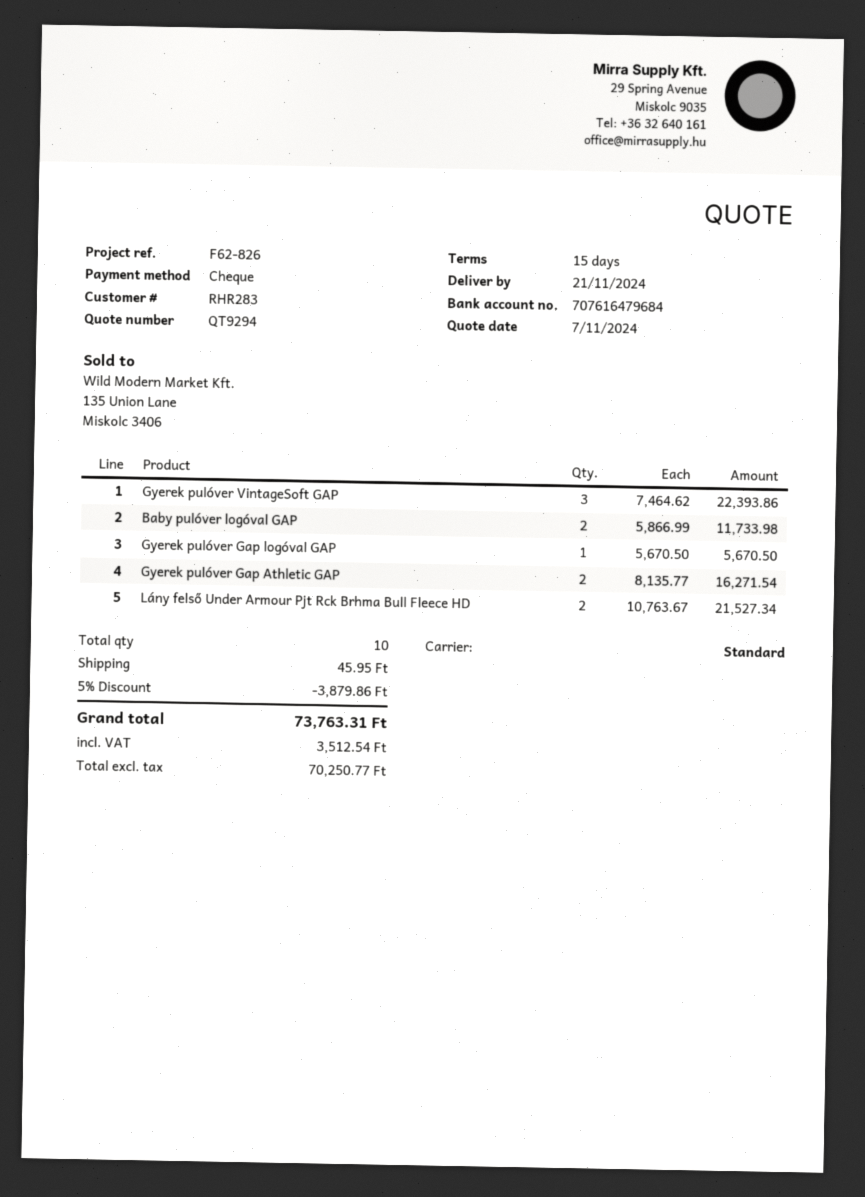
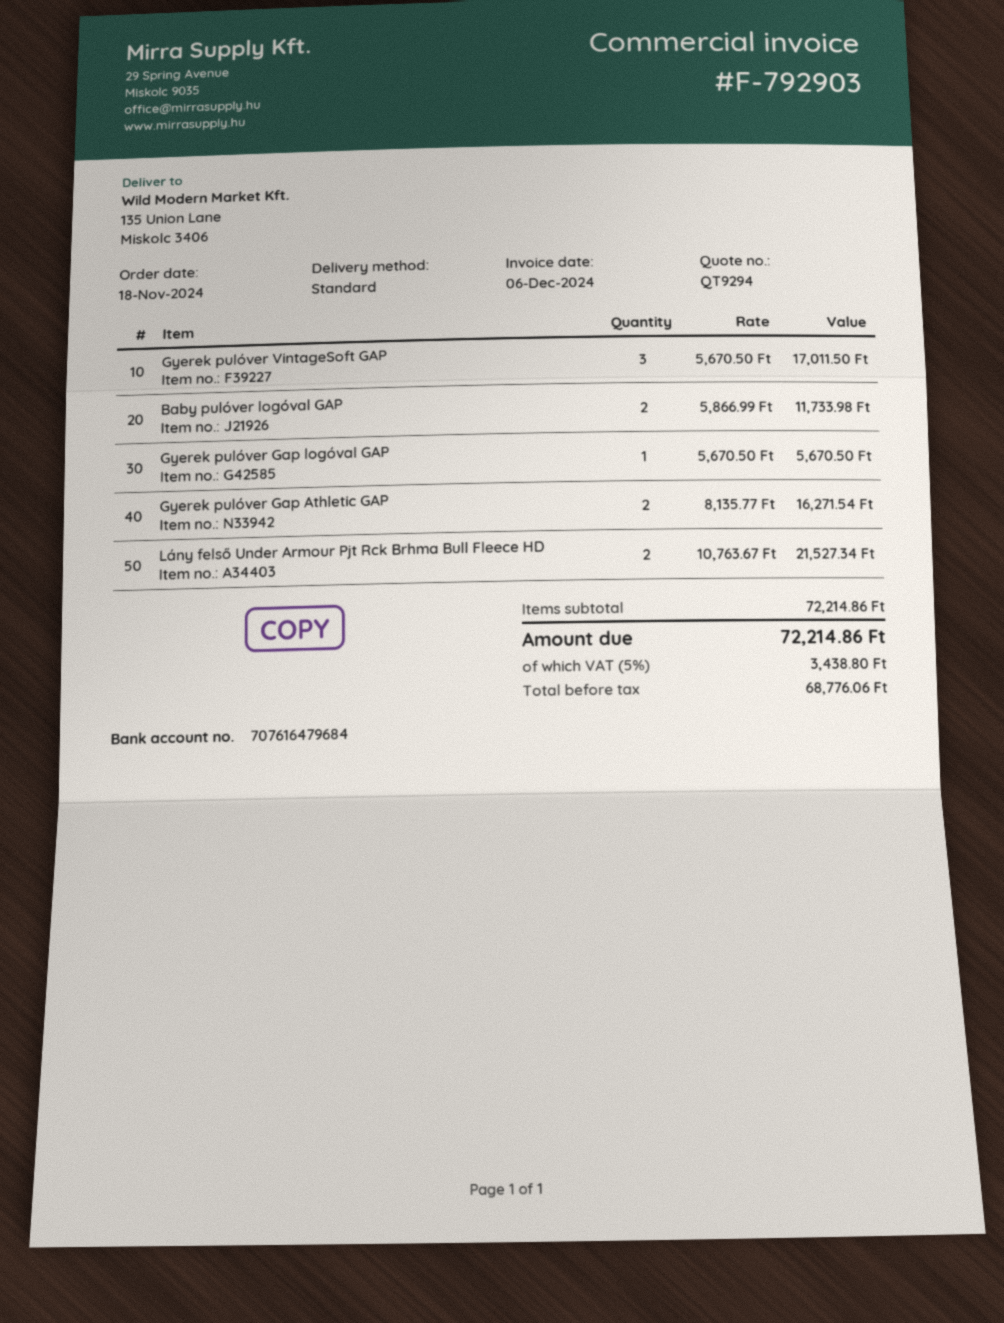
Gyerek pulóver VintageSoft GAP: 3 x 7464.62 = 22393.86 -> 3 x 5670.50 = 17011.50
discount: 5% = 3879.86 -> none
shipping: 45.95 -> none
net: 70250.77 -> 68776.06
tax: 3512.54 -> 3438.80
total: 73763.31 -> 72214.86

